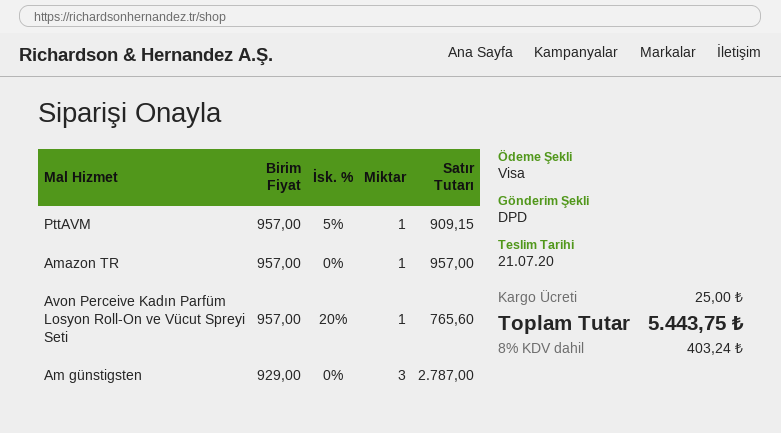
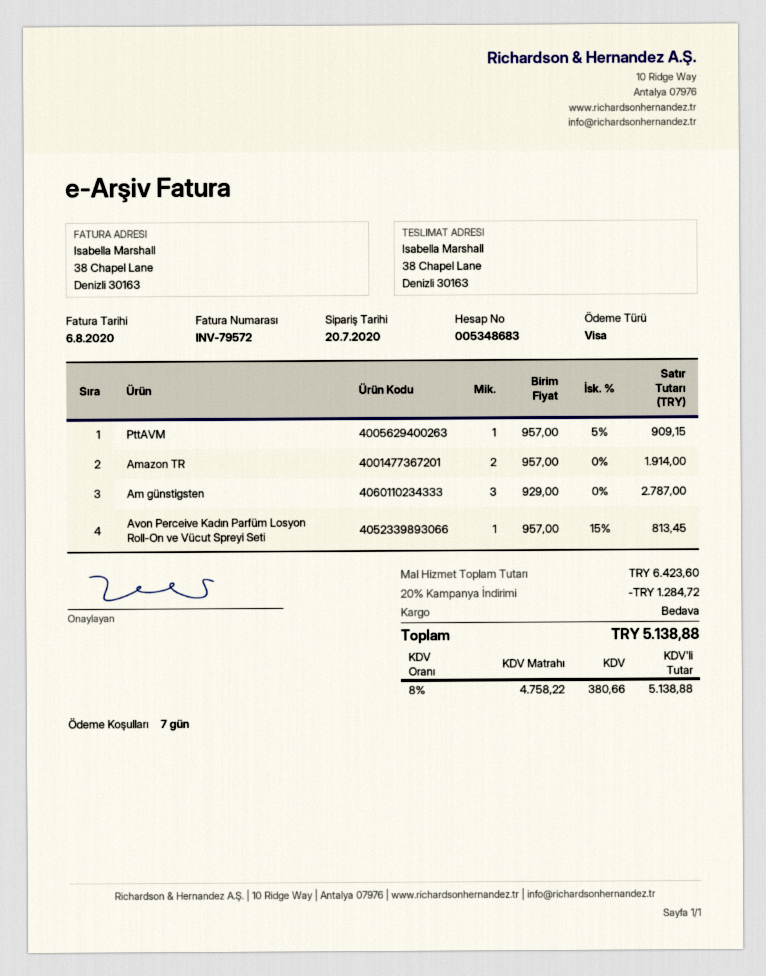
Amazon TR: 1 x 957.00 = 957.00 -> 2 x 957.00 = 1914.00
Avon Perceive Kadın Parfüm Losyon Roll-On ve Vücut Spreyi Seti: 1 x 957.00 - 20% = 765.60 -> 1 x 957.00 - 15% = 813.45
discount: none -> 20% = 1284.72
shipping: 25.00 -> 0.00
tax: 8% = 403.24 -> 8% = 380.66
total: 5443.75 -> 5138.88

